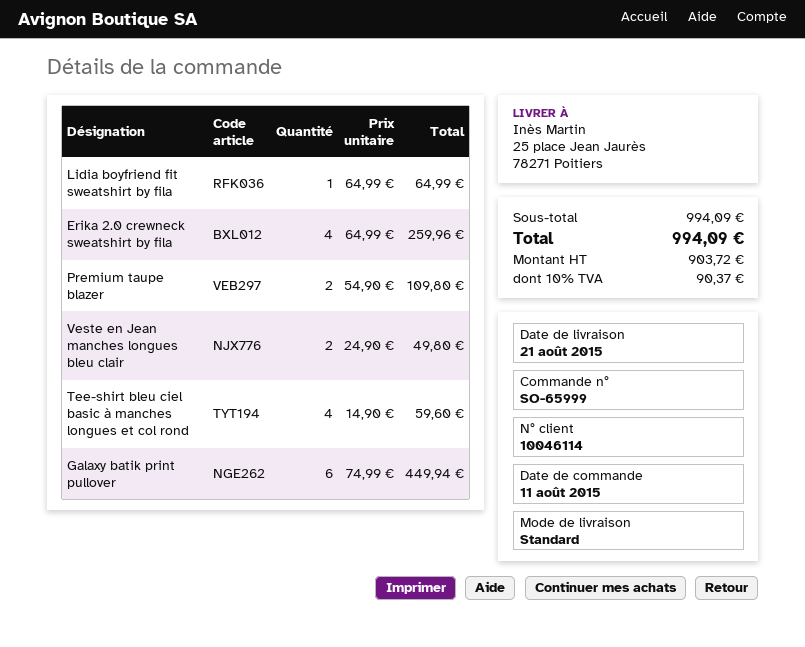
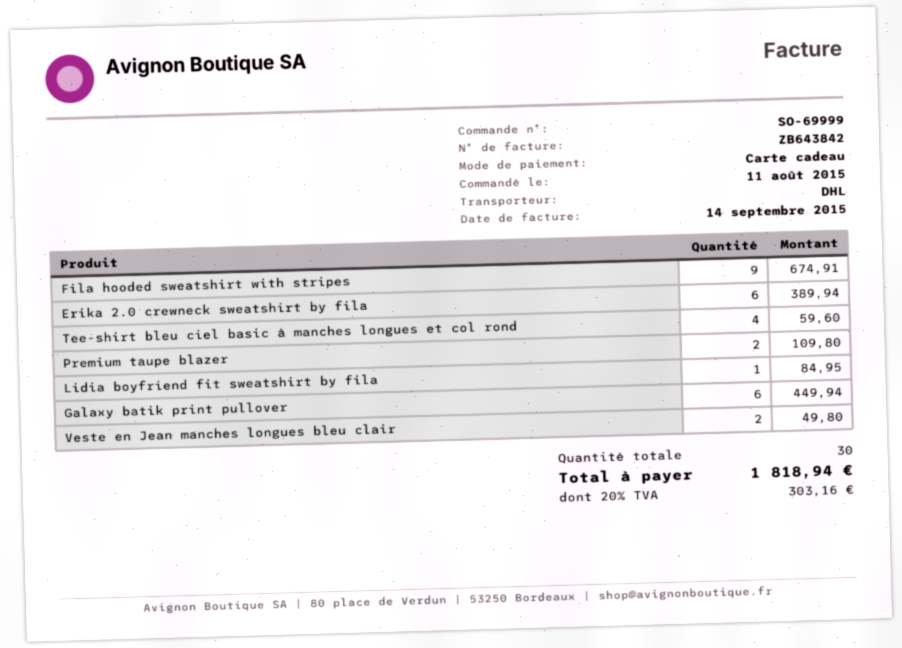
order number: SO-65999 -> SO-69999
shipping method: standard -> DHL
Lidia boyfriend fit sweatshirt by fila: 1 for 64.99 -> 1 for 84.95
Erika 2.0 crewneck sweatshirt by fila: 4 for 259.96 -> 6 for 389.94
Fila hooded sweatshirt with stripes: none -> 9 for 674.91
tax: 10% = 90.37 -> 20% = 303.16
total: 994.09 -> 1818.94

